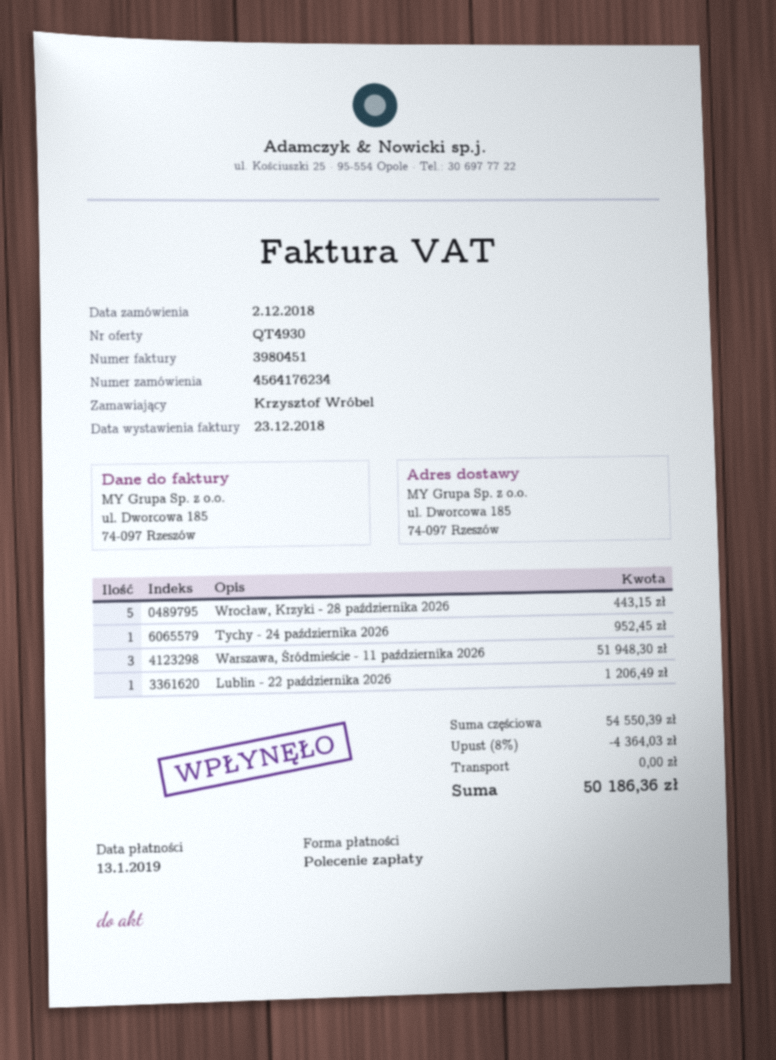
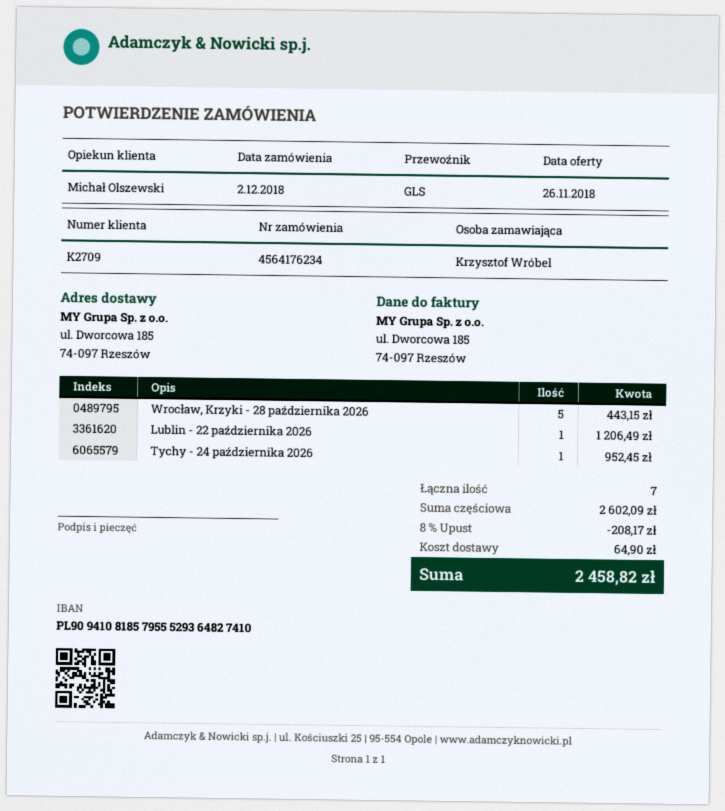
Warszawa, Śródmieście - 11 października 2026: 3 for 51948.30 -> none
subtotal: 54550.39 -> 2602.09
discount: 8% = 4364.03 -> 8% = 208.17
shipping: 0.00 -> 64.90
total: 50186.36 -> 2458.82

